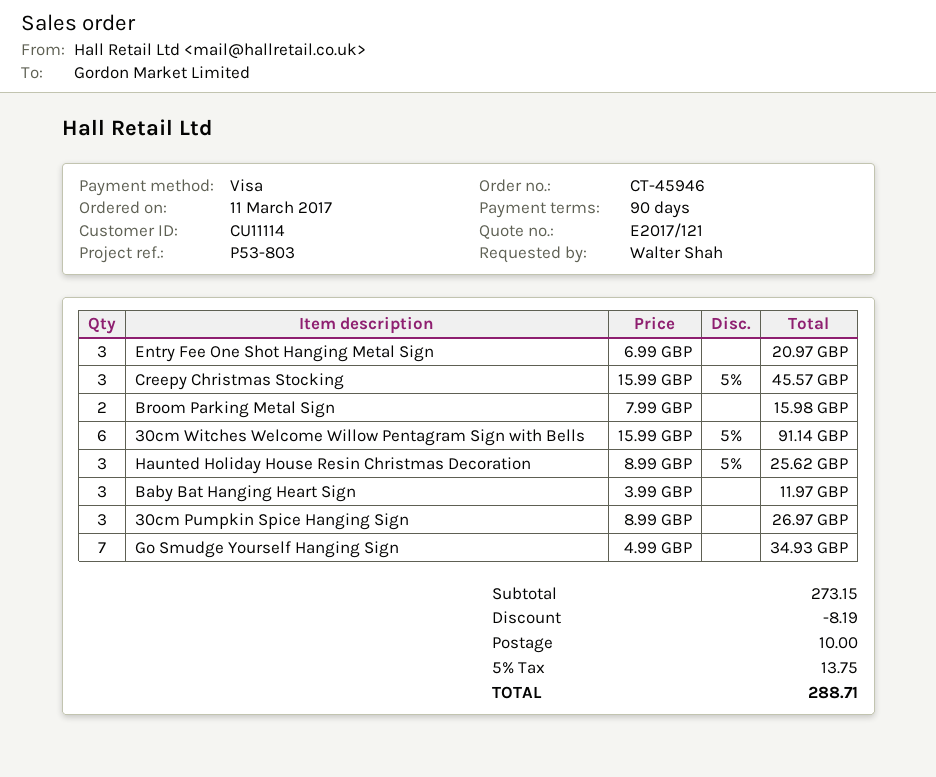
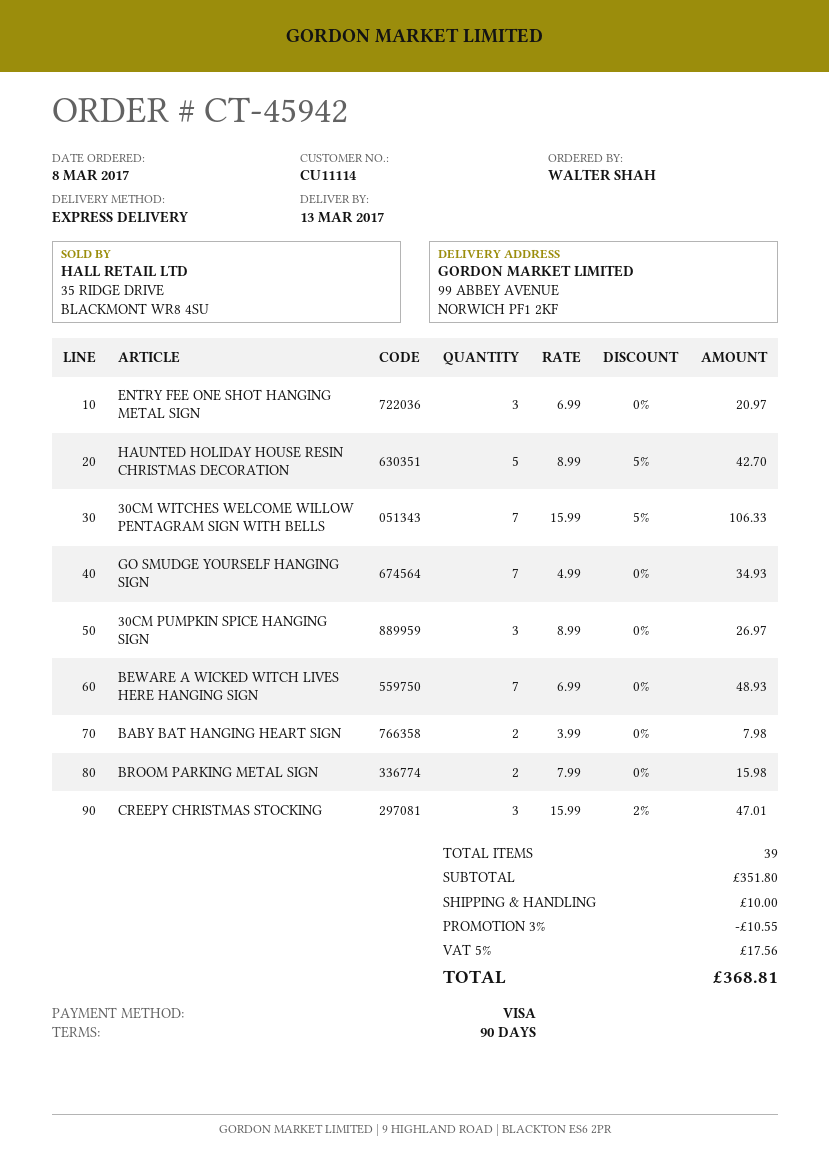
order number: CT-45946 -> CT-45942
order date: 2017-03-11 -> 2017-03-08
Creepy Christmas Stocking: 3 x 15.99 - 5% = 45.57 -> 3 x 15.99 - 2% = 47.01
30cm Witches Welcome Willow Pentagram Sign with Bells: 6 x 15.99 - 5% = 91.14 -> 7 x 15.99 - 5% = 106.33
Haunted Holiday House Resin Christmas Decoration: 3 x 8.99 - 5% = 25.62 -> 5 x 8.99 - 5% = 42.70
Baby Bat Hanging Heart Sign: 3 x 3.99 = 11.97 -> 2 x 3.99 = 7.98
BEWARE A WICKED WITCH LIVES HERE HANGING SIGN: none -> 7 x 6.99 = 48.93
subtotal: 273.15 -> 351.80
discount: 8.19 -> 10.55
tax: 5% = 13.75 -> 5% = 17.56
total: 288.71 -> 368.81

